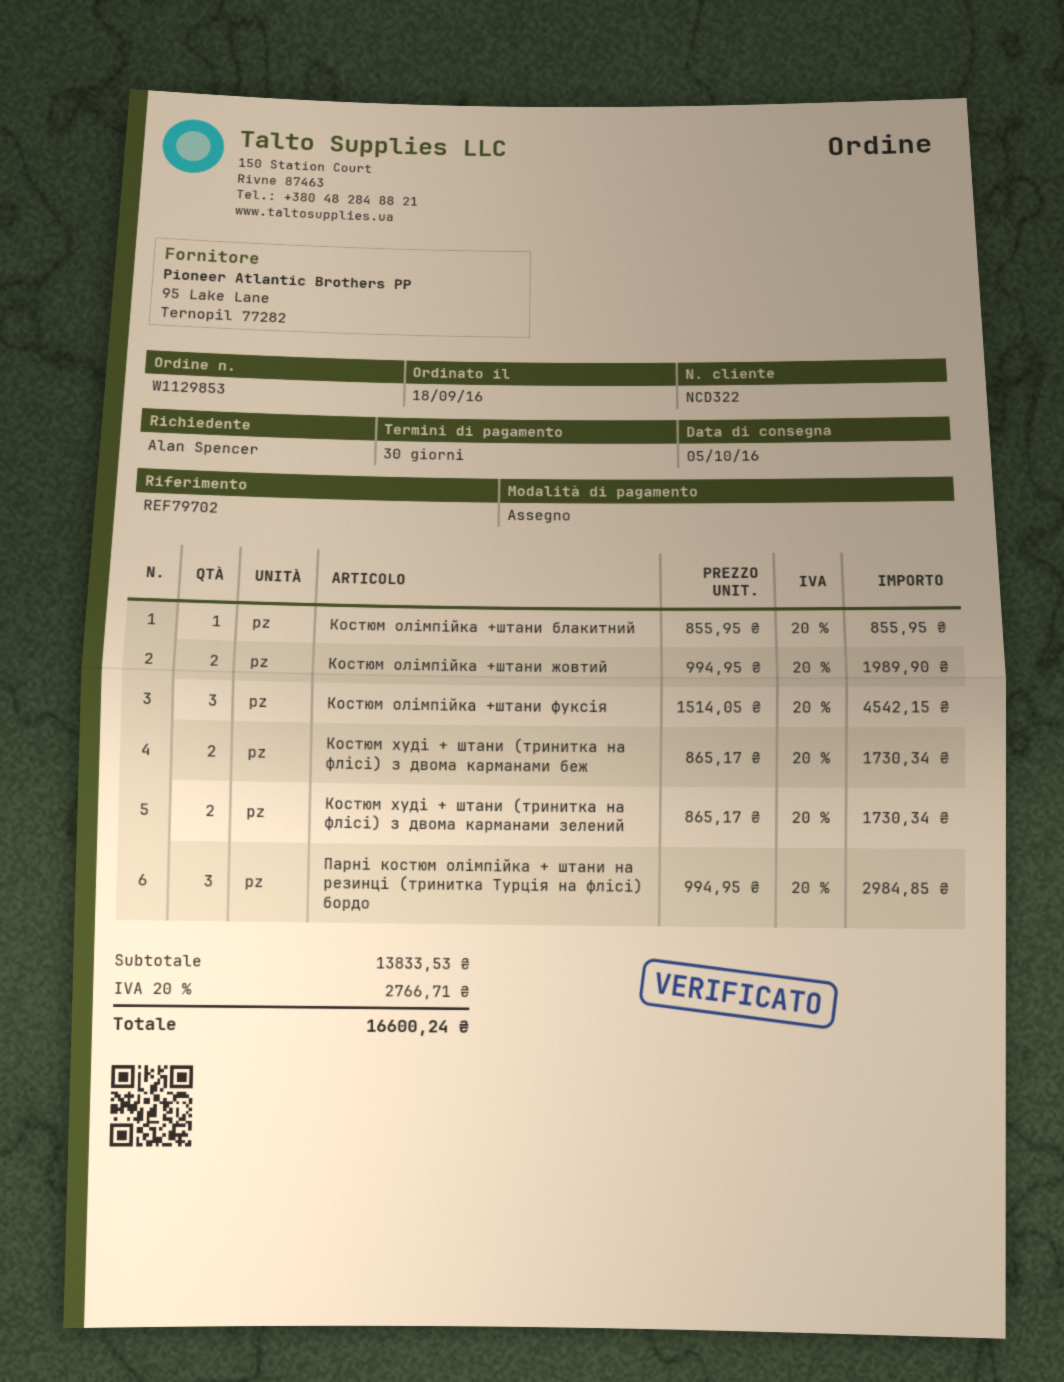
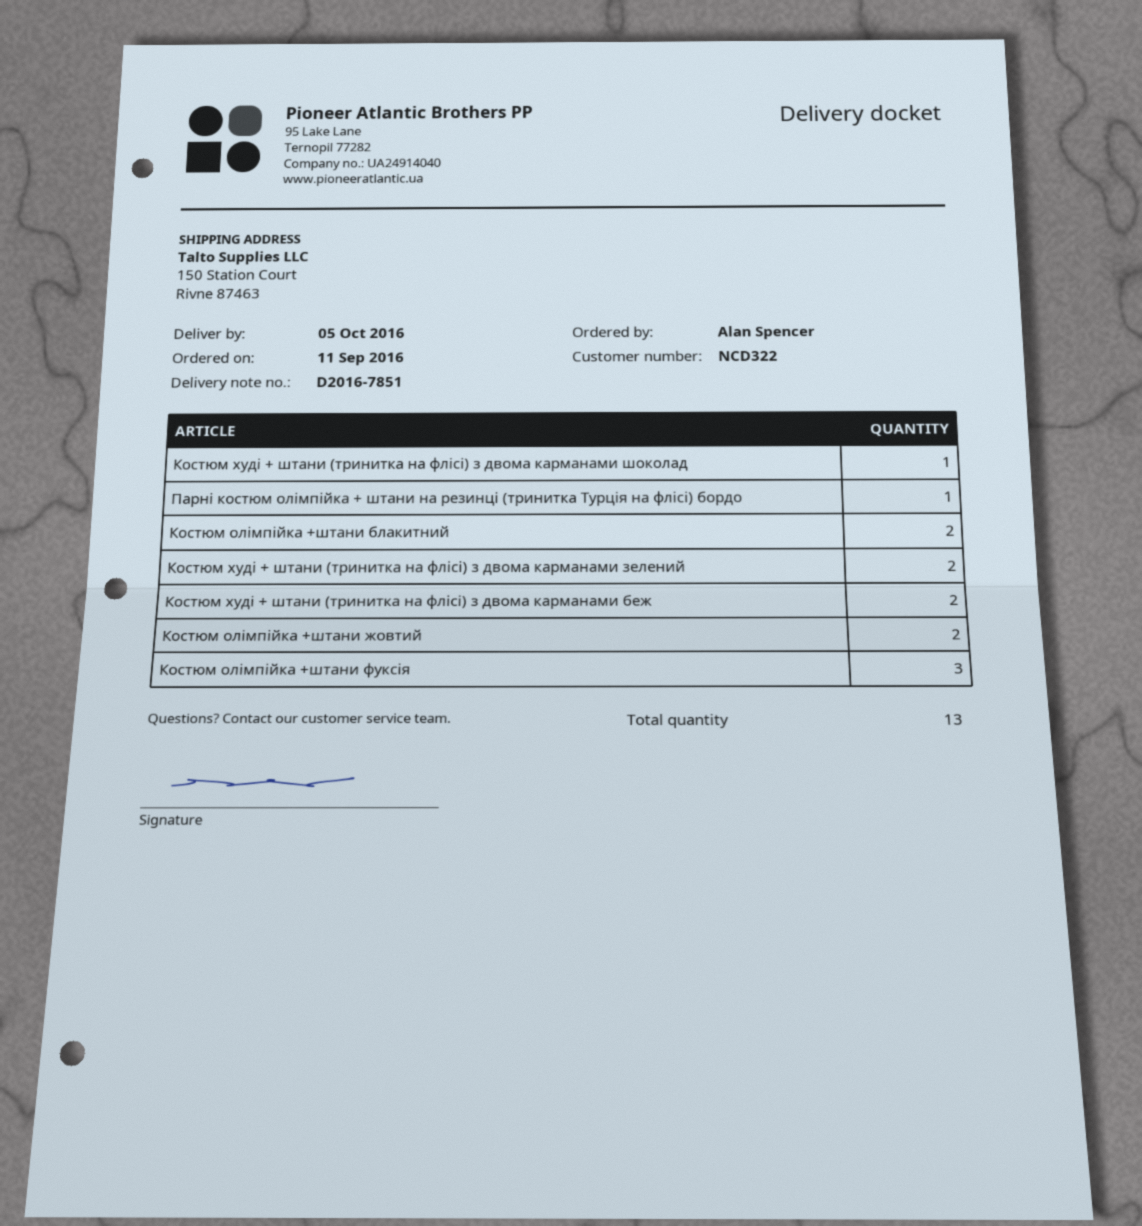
order date: 2016-09-18 -> 2016-09-11
Костюм олімпійка +штани блакитний: 1 -> 2
Парні костюм олімпійка + штани на резинці (тринитка Турція на флісі) бордо: 3 -> 1
Костюм худі + штани (тринитка на флісі) з двома карманами шоколад: none -> 1

